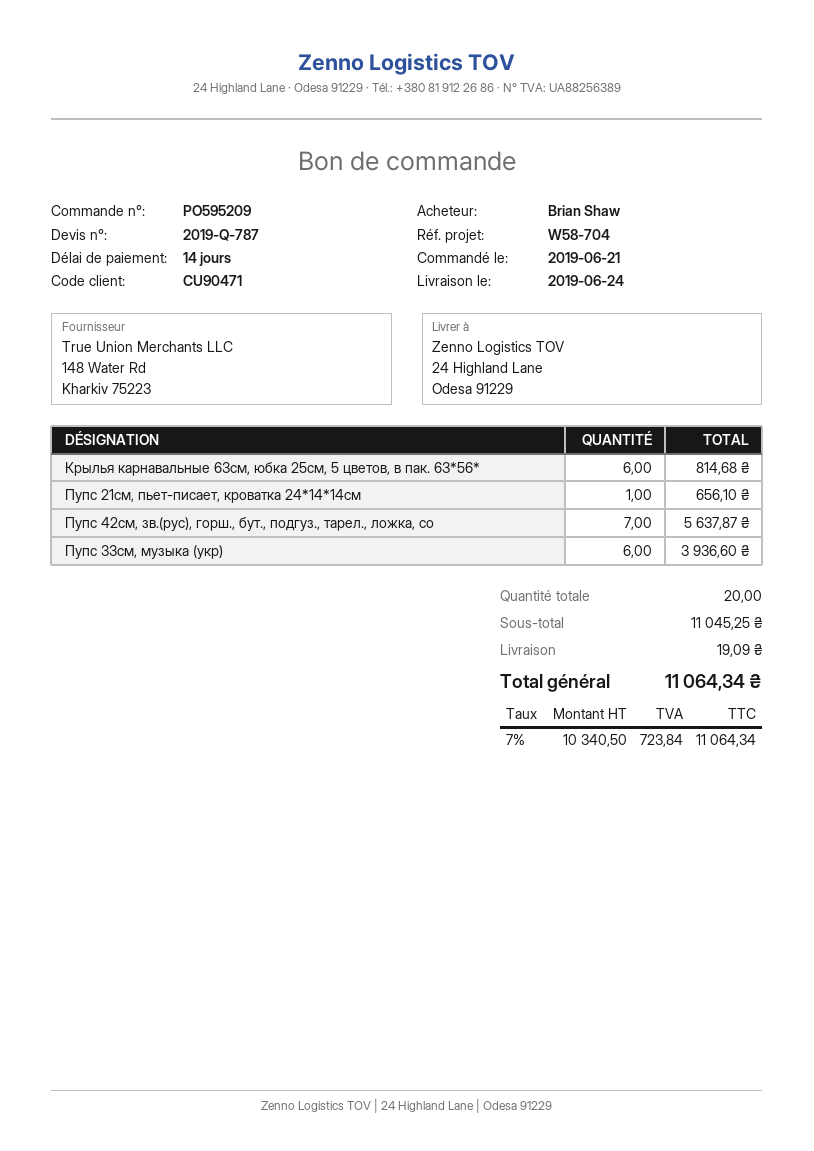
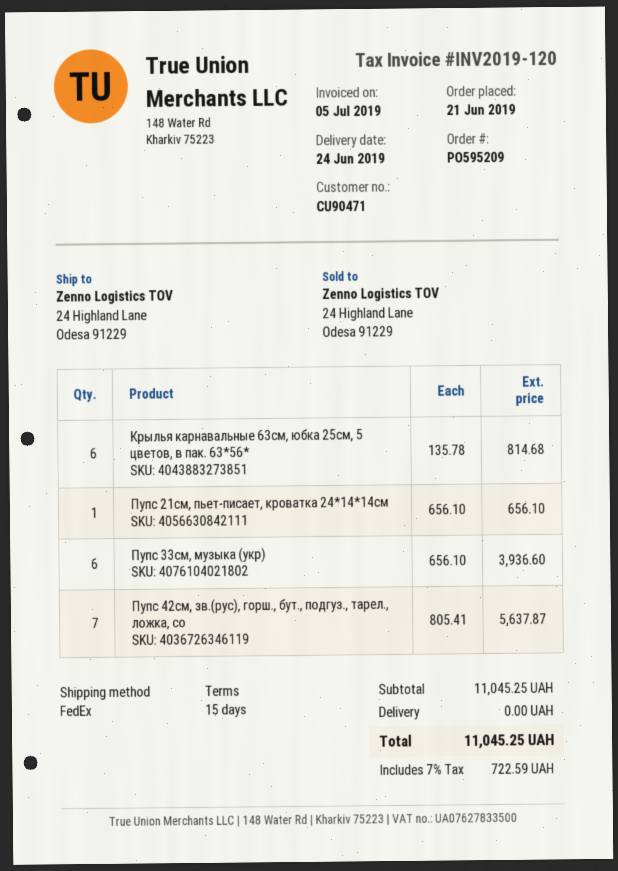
payment terms: 14 days -> 15 days
shipping: 19.09 -> 0.00
tax: 7% = 723.84 -> 7% = 722.59
total: 11064.34 -> 11045.25

